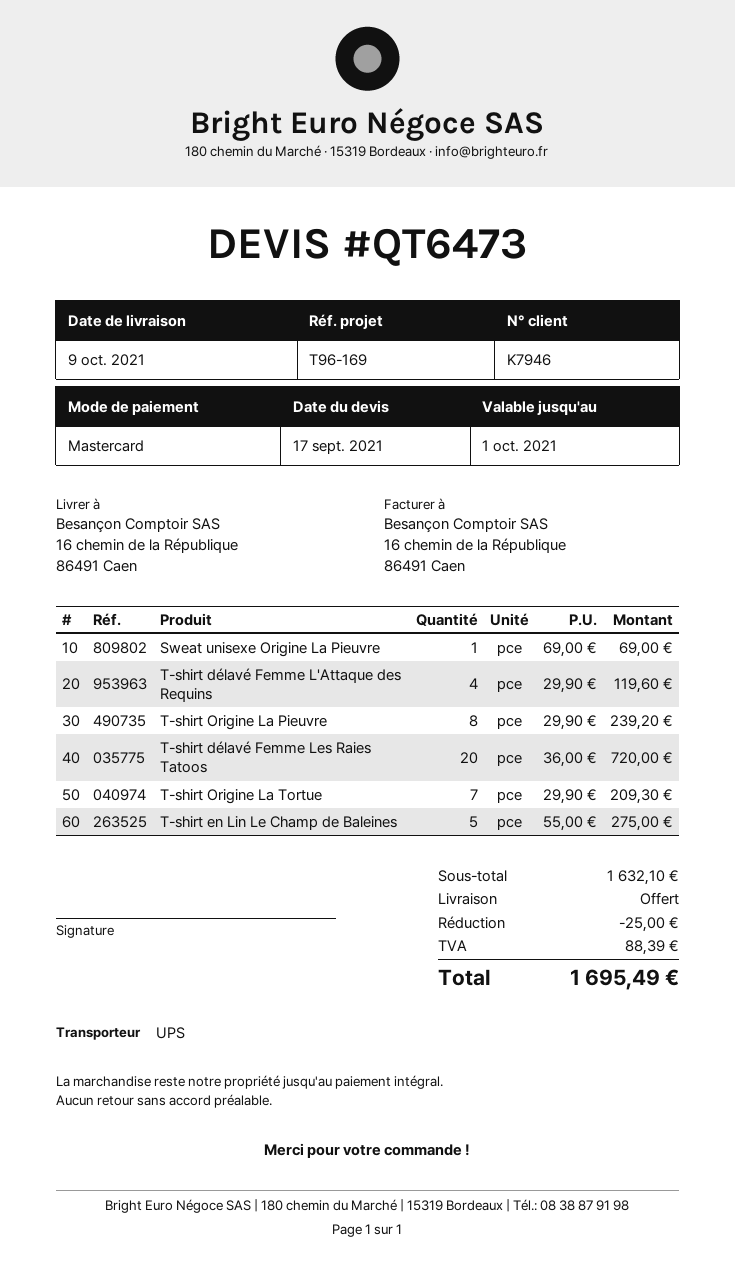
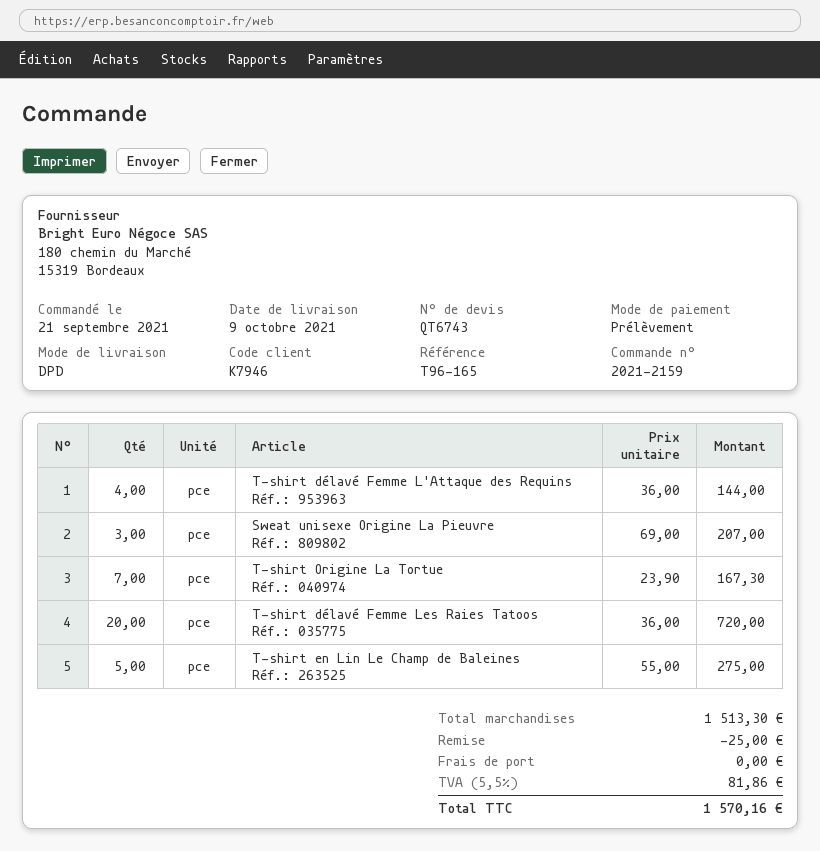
quote number: QT6473 -> QT6743
reference: T96-169 -> T96-165
payment method: Mastercard -> direct debit
shipping method: UPS -> DPD
Sweat unisexe Origine La Pieuvre: 1 x 69.00 = 69.00 -> 3 x 69.00 = 207.00
T-shirt délavé Femme L'Attaque des Requins: 4 x 29.90 = 119.60 -> 4 x 36.00 = 144.00
T-shirt Origine La Pieuvre: 8 x 29.90 = 239.20 -> none
T-shirt Origine La Tortue: 7 x 29.90 = 209.30 -> 7 x 23.90 = 167.30
subtotal: 1632.10 -> 1513.30
tax: 88.39 -> 81.86
total: 1695.49 -> 1570.16

